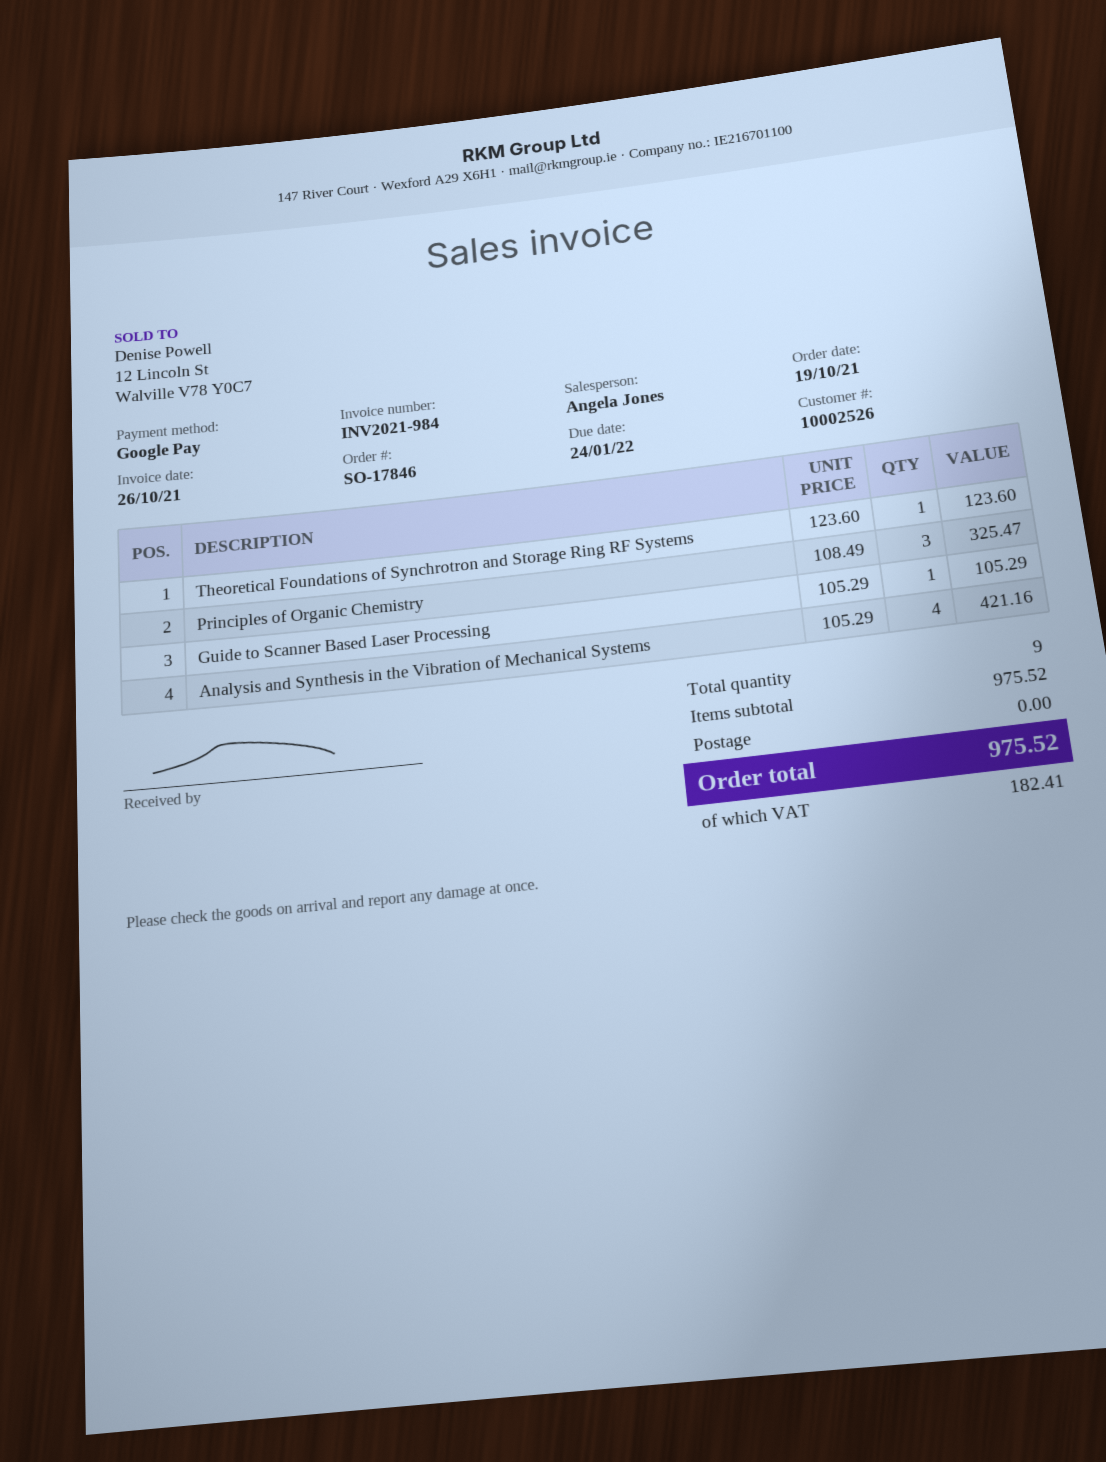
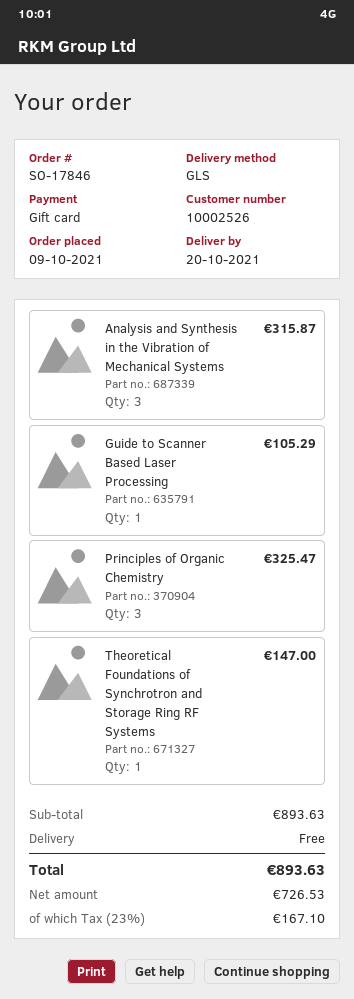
order date: 2021-10-19 -> 2021-10-09
payment method: Google Pay -> gift card
Theoretical Foundations of Synchrotron and Storage Ring RF Systems: 1 for 123.60 -> 1 for 147.00
Analysis and Synthesis in the Vibration of Mechanical Systems: 4 for 421.16 -> 3 for 315.87
subtotal: 975.52 -> 893.63
tax: 182.41 -> 167.10
total: 975.52 -> 893.63

